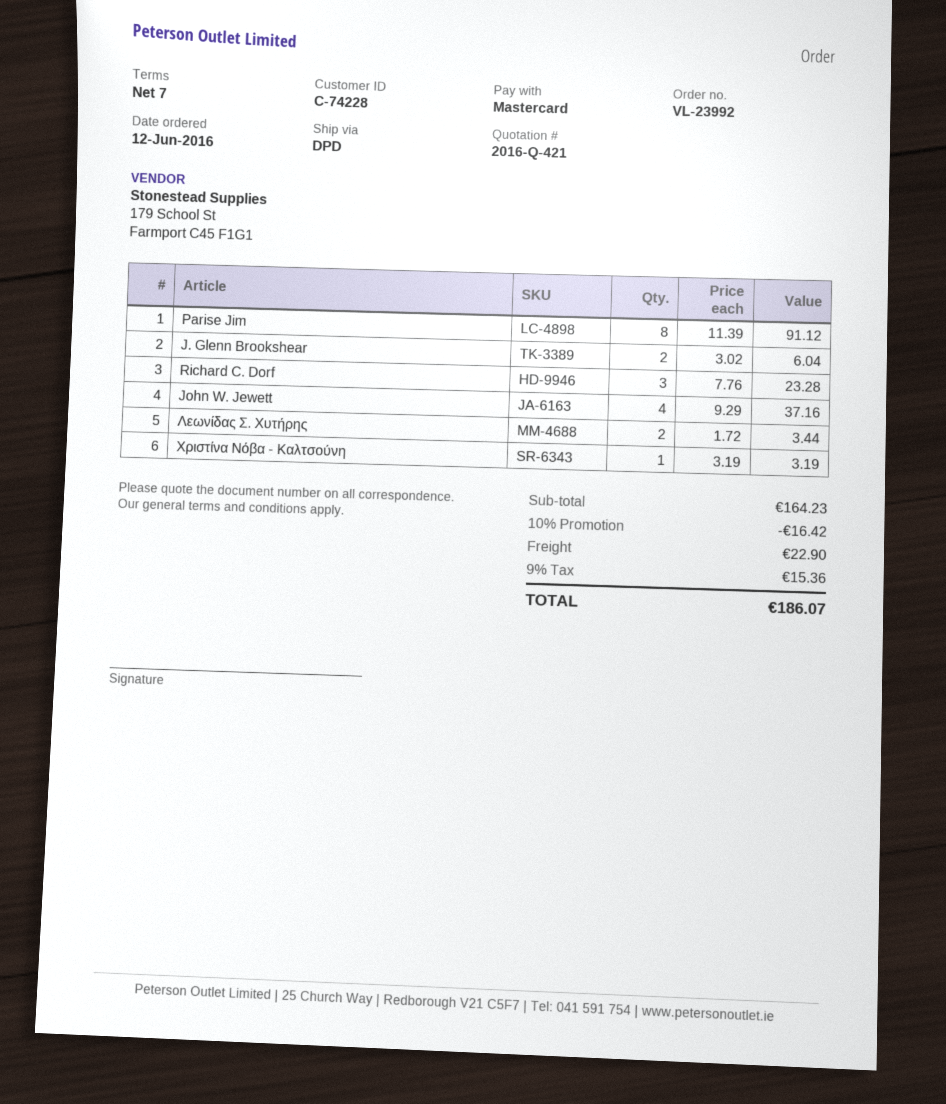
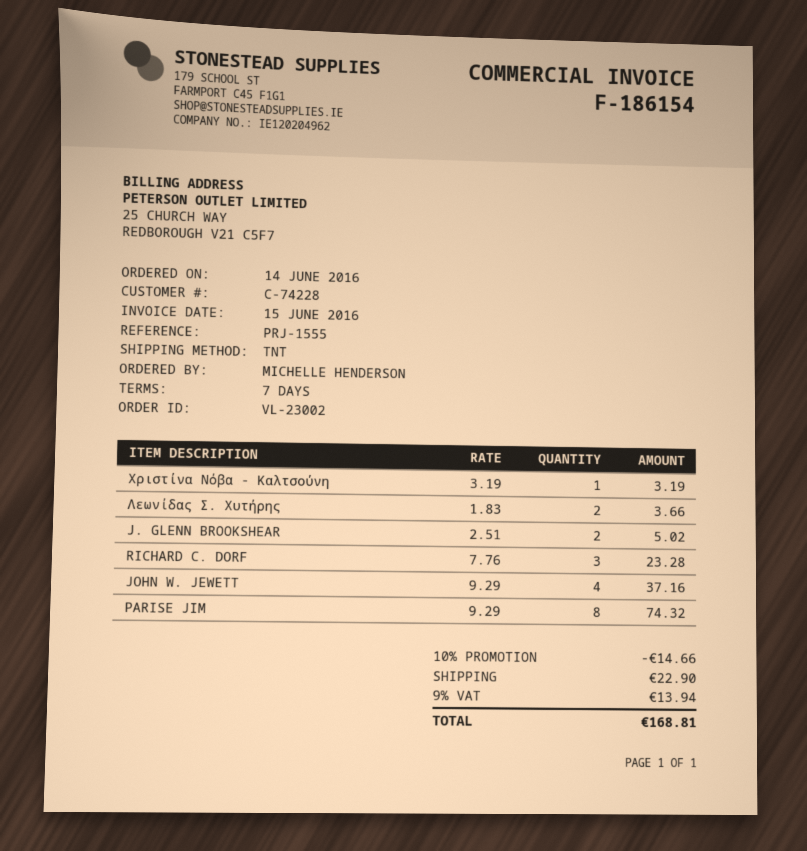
order number: VL-23992 -> VL-23002
order date: 2016-06-12 -> 2016-06-14
shipping method: DPD -> TNT
Parise Jim: 8 x 11.39 = 91.12 -> 8 x 9.29 = 74.32
J. Glenn Brookshear: 2 x 3.02 = 6.04 -> 2 x 2.51 = 5.02
Λεωνίδας Σ. Χυτήρης: 2 x 1.72 = 3.44 -> 2 x 1.83 = 3.66
discount: 10% = 16.42 -> 10% = 14.66
tax: 9% = 15.36 -> 9% = 13.94
total: 186.07 -> 168.81

